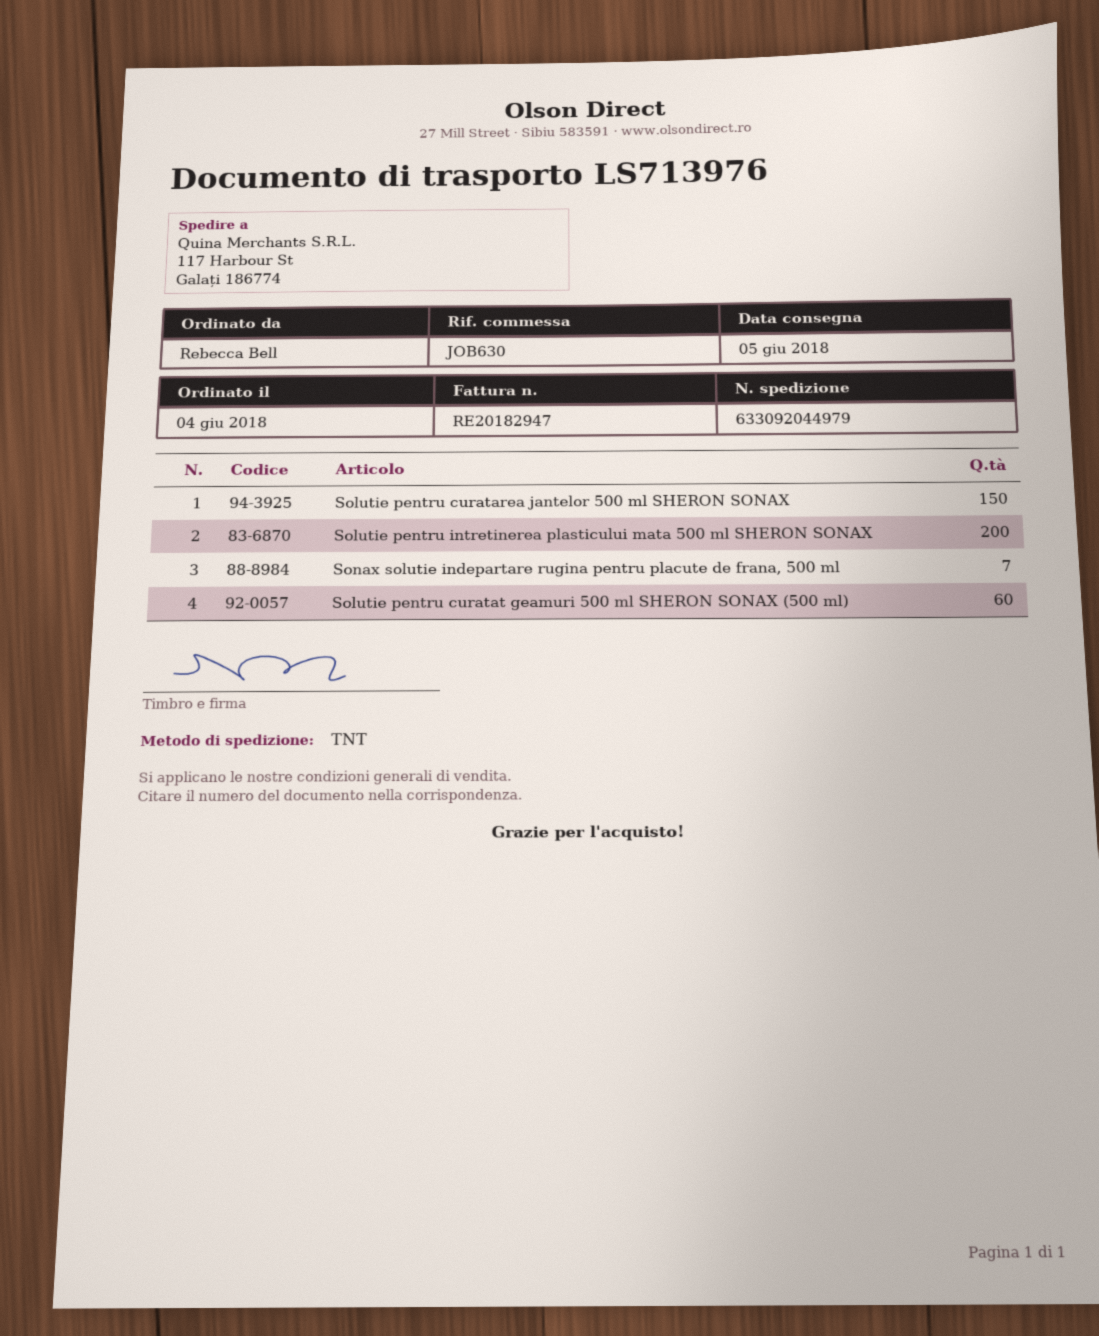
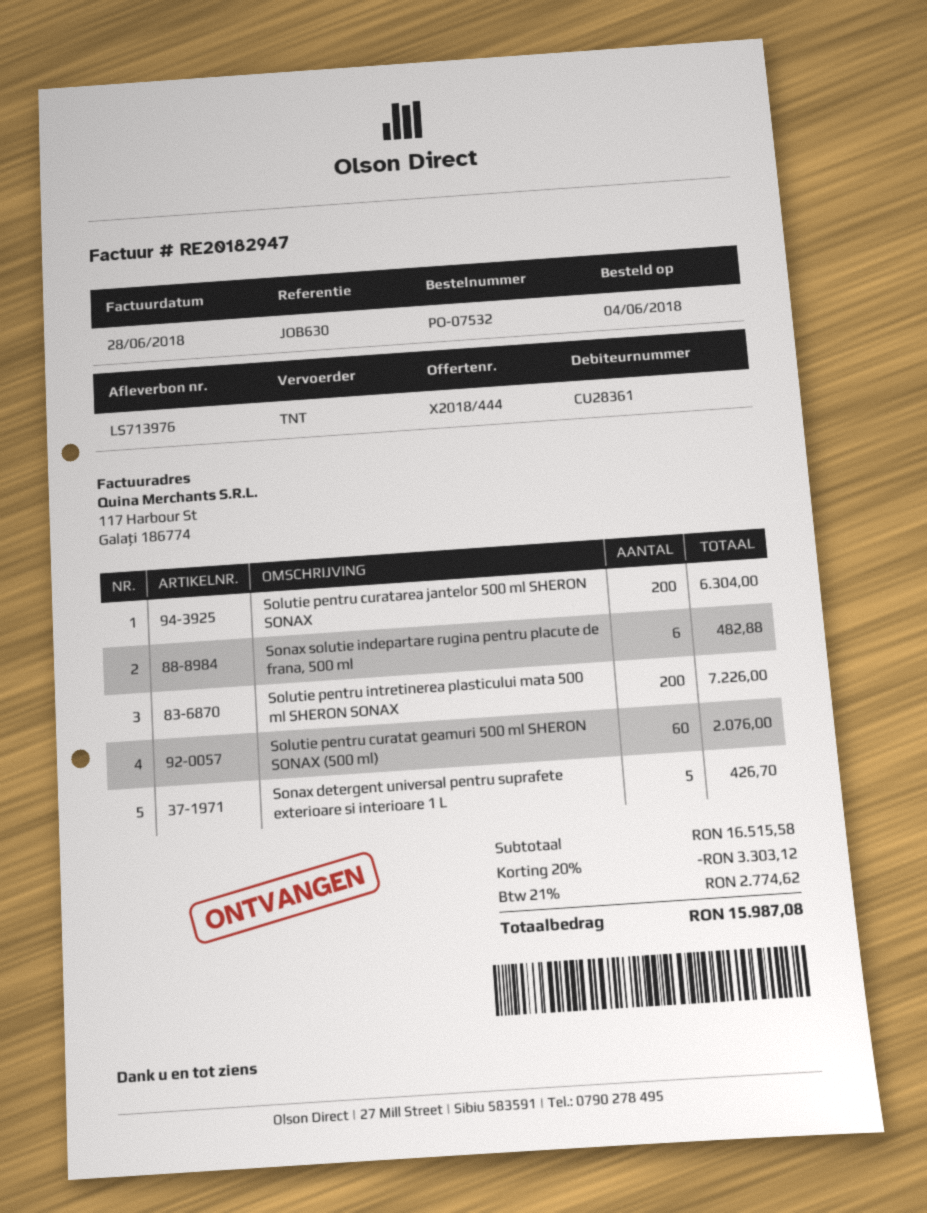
Solutie pentru curatarea jantelor 500 ml SHERON SONAX: 150 -> 200
Sonax solutie indepartare rugina pentru placute de frana, 500 ml: 7 -> 6
Sonax detergent universal pentru suprafete exterioare si interioare 1 L: none -> 5

